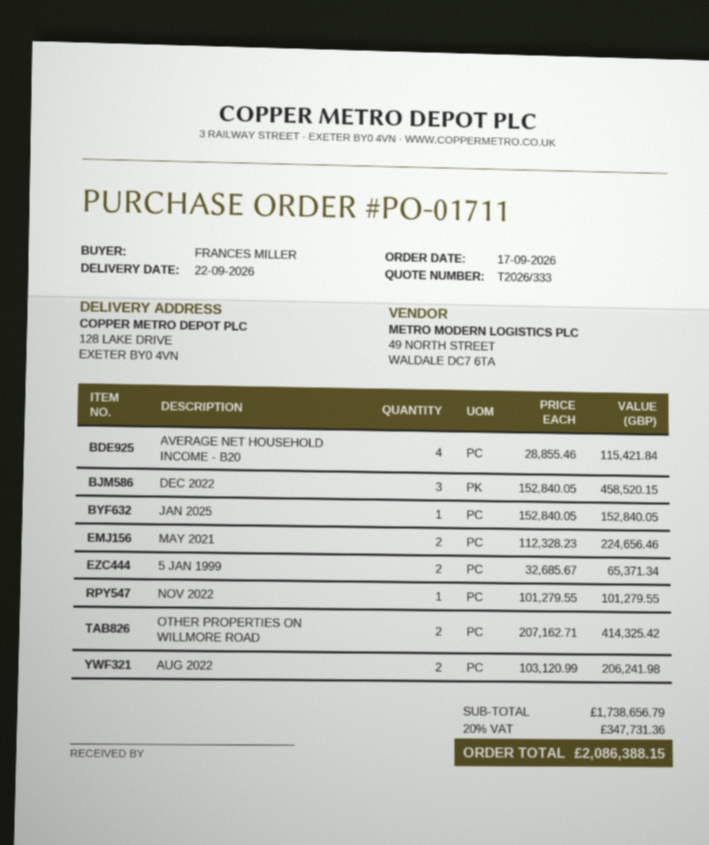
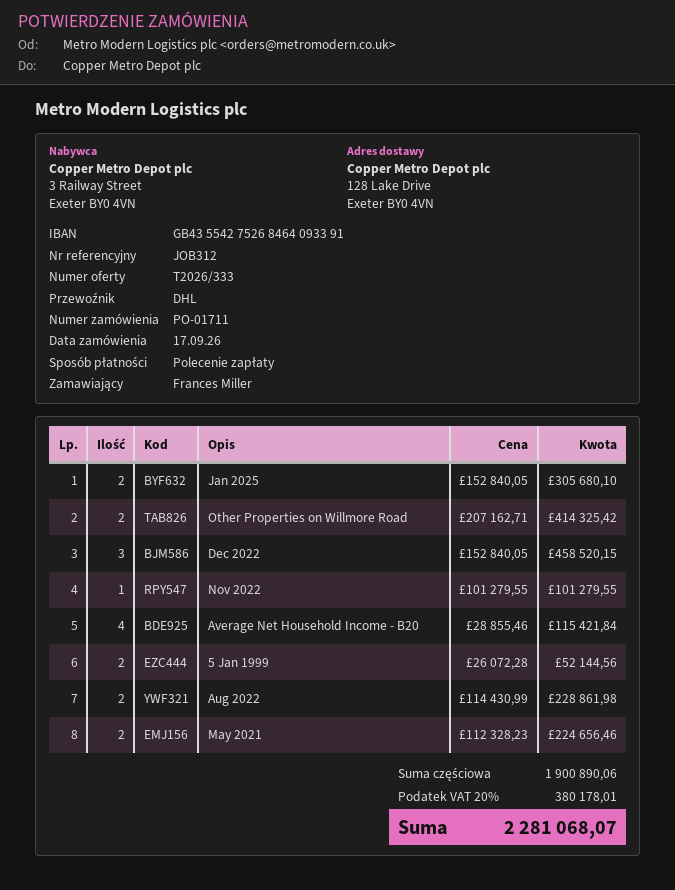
JAN 2025: 1 x 152840.05 = 152840.05 -> 2 x 152840.05 = 305680.10
5 JAN 1999: 2 x 32685.67 = 65371.34 -> 2 x 26072.28 = 52144.56
AUG 2022: 2 x 103120.99 = 206241.98 -> 2 x 114430.99 = 228861.98
subtotal: 1738656.79 -> 1900890.06
tax: 20% = 347731.36 -> 20% = 380178.01
total: 2086388.15 -> 2281068.07

